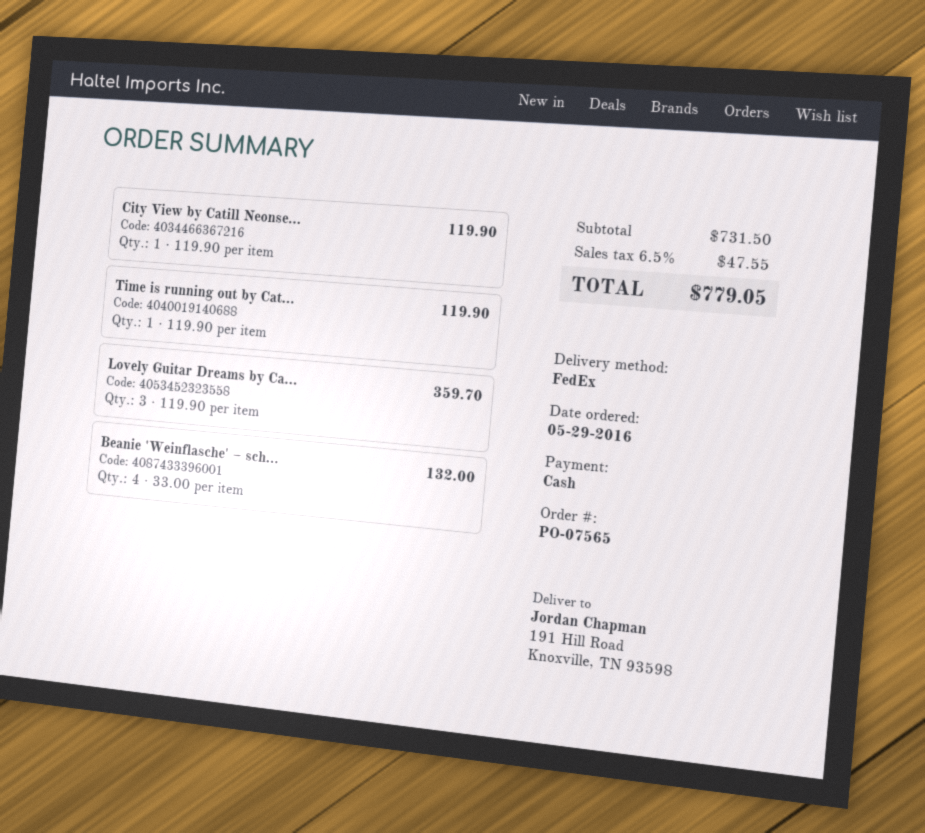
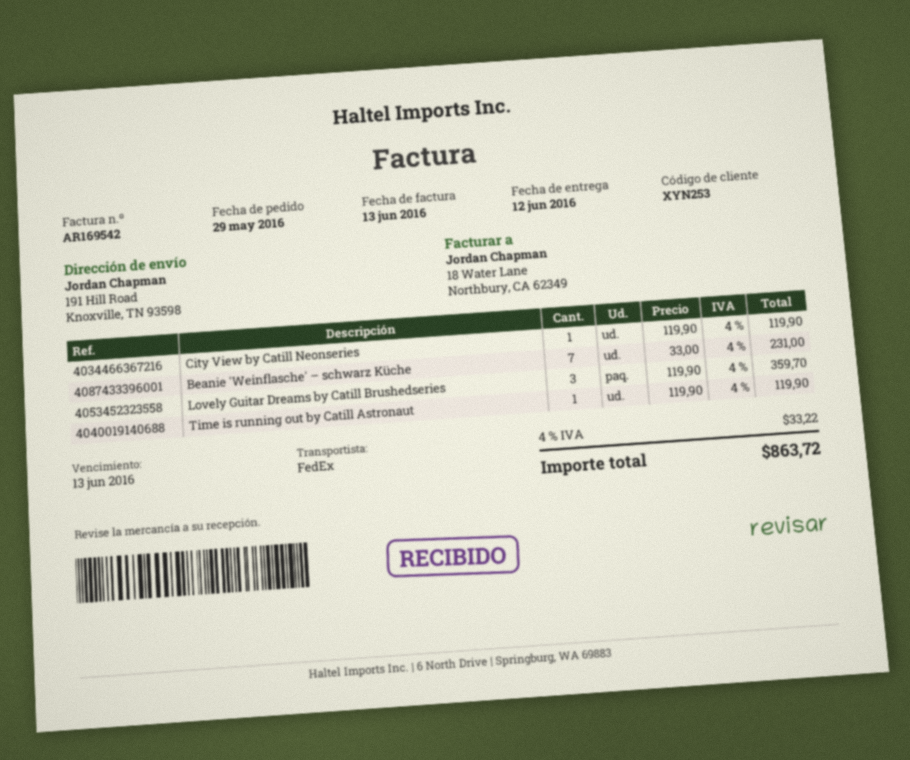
Beanie 'Weinflasche' – sch...: 4 x 33.00 = 132.00 -> 7 x 33.00 = 231.00
tax: 6.5% = 47.55 -> 4% = 33.22
total: 779.05 -> 863.72

